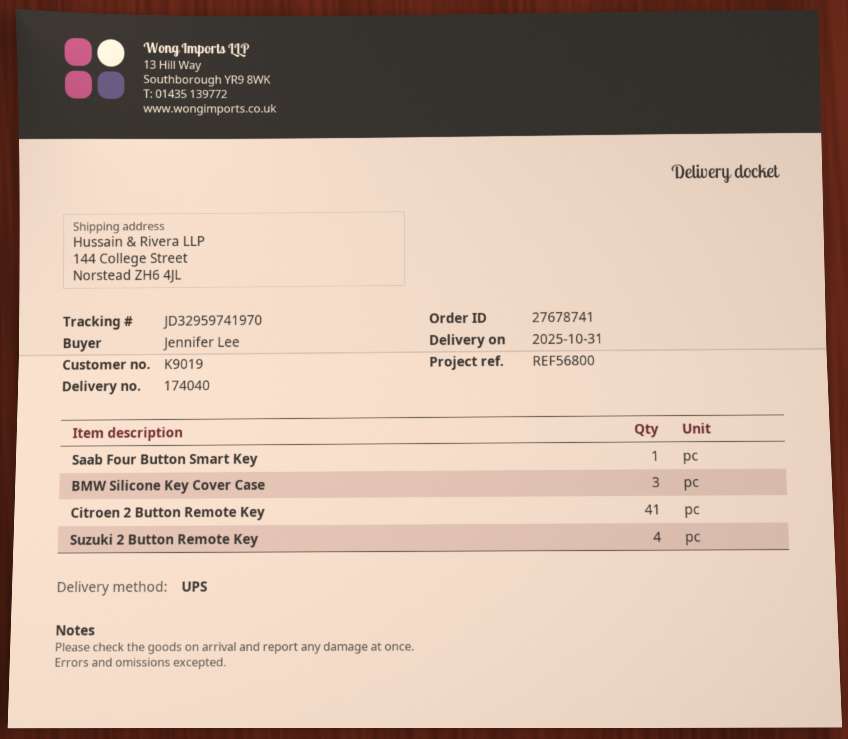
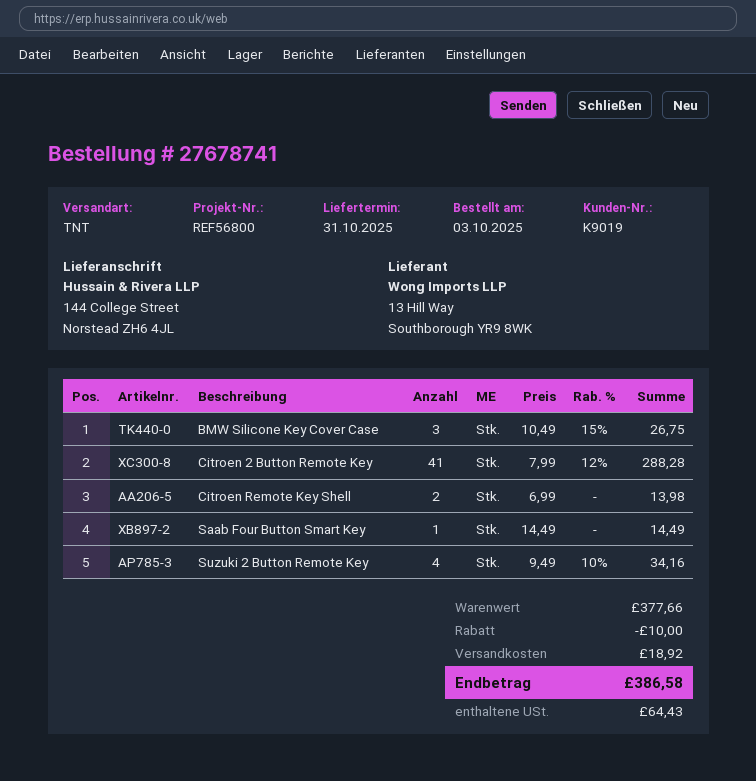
shipping method: UPS -> TNT
Citroen Remote Key Shell: none -> 2

